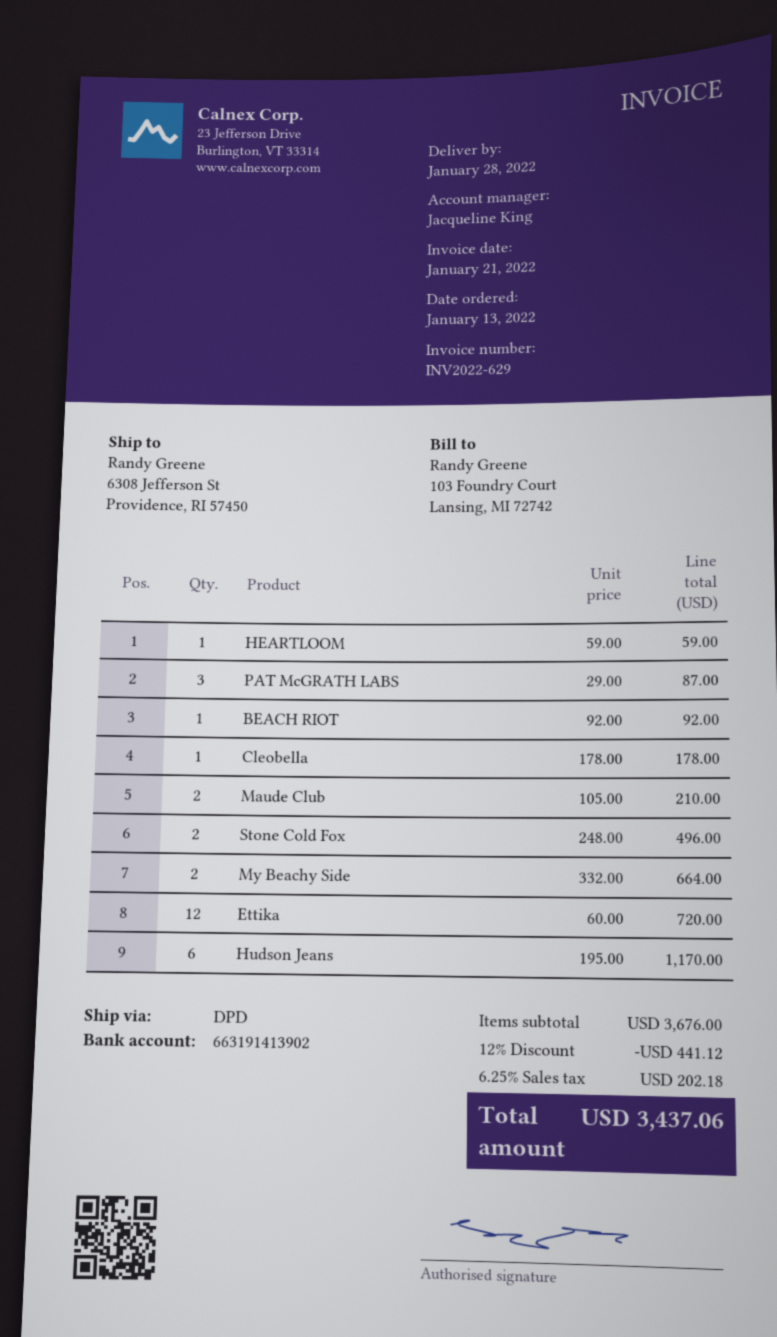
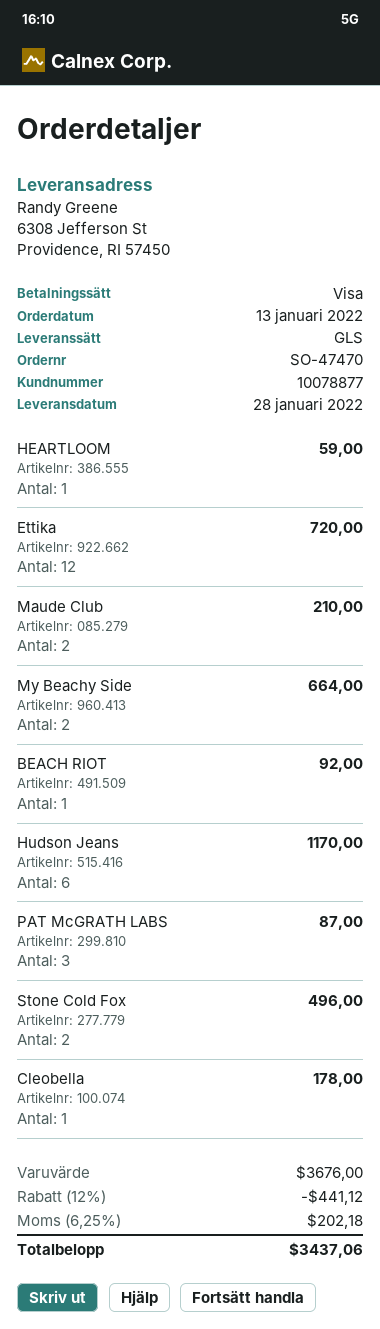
shipping method: DPD -> GLS

